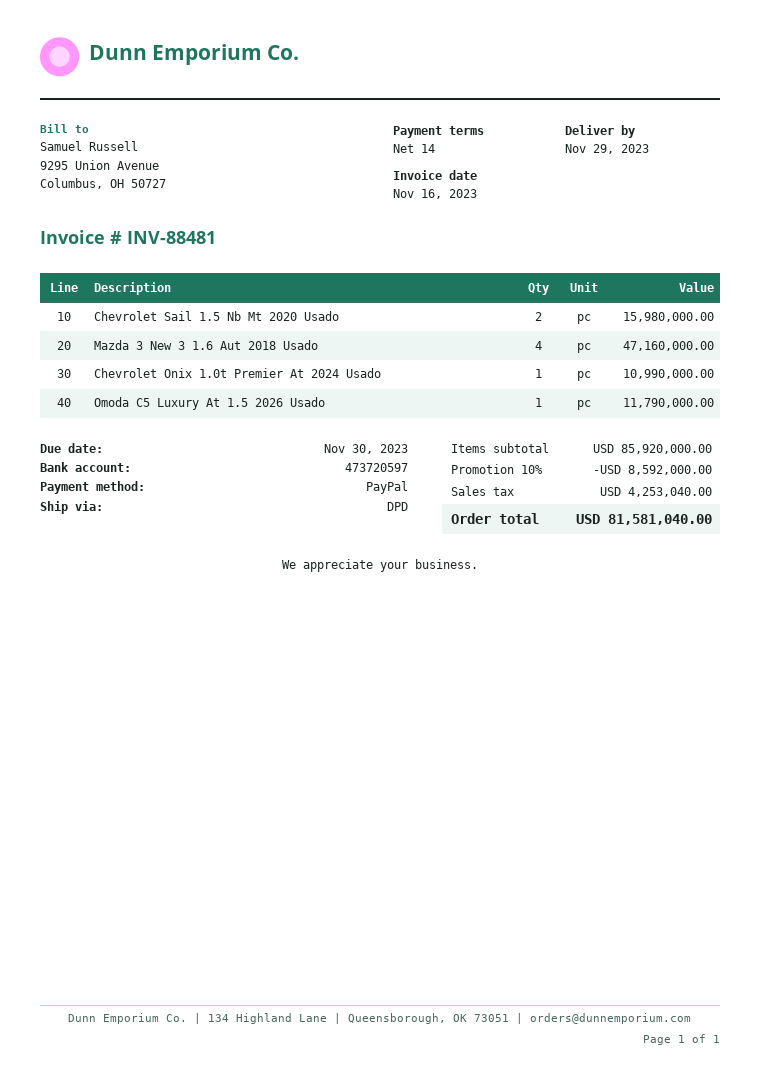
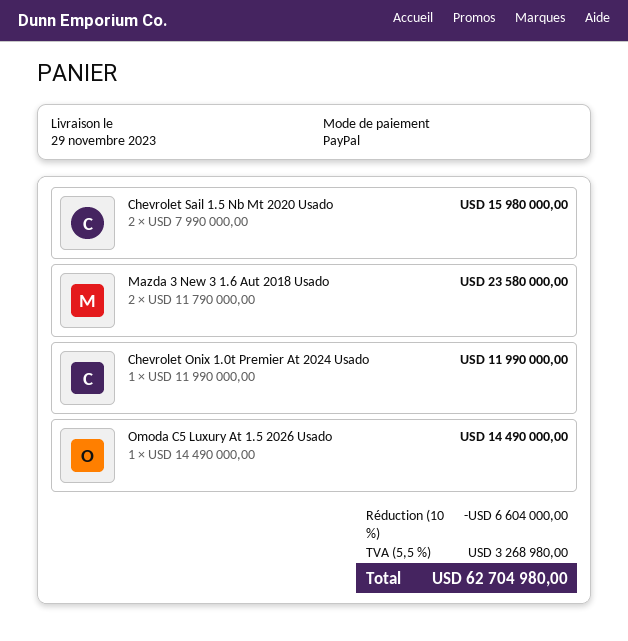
Mazda 3 New 3 1.6 Aut 2018 Usado: 4 for 47160000.00 -> 2 for 23580000.00
Chevrolet Onix 1.0t Premier At 2024 Usado: 1 for 10990000.00 -> 1 for 11990000.00
Omoda C5 Luxury At 1.5 2026 Usado: 1 for 11790000.00 -> 1 for 14490000.00
discount: 10% = 8592000.00 -> 10% = 6604000.00
tax: 4253040.00 -> 3268980.00
total: 81581040.00 -> 62704980.00

